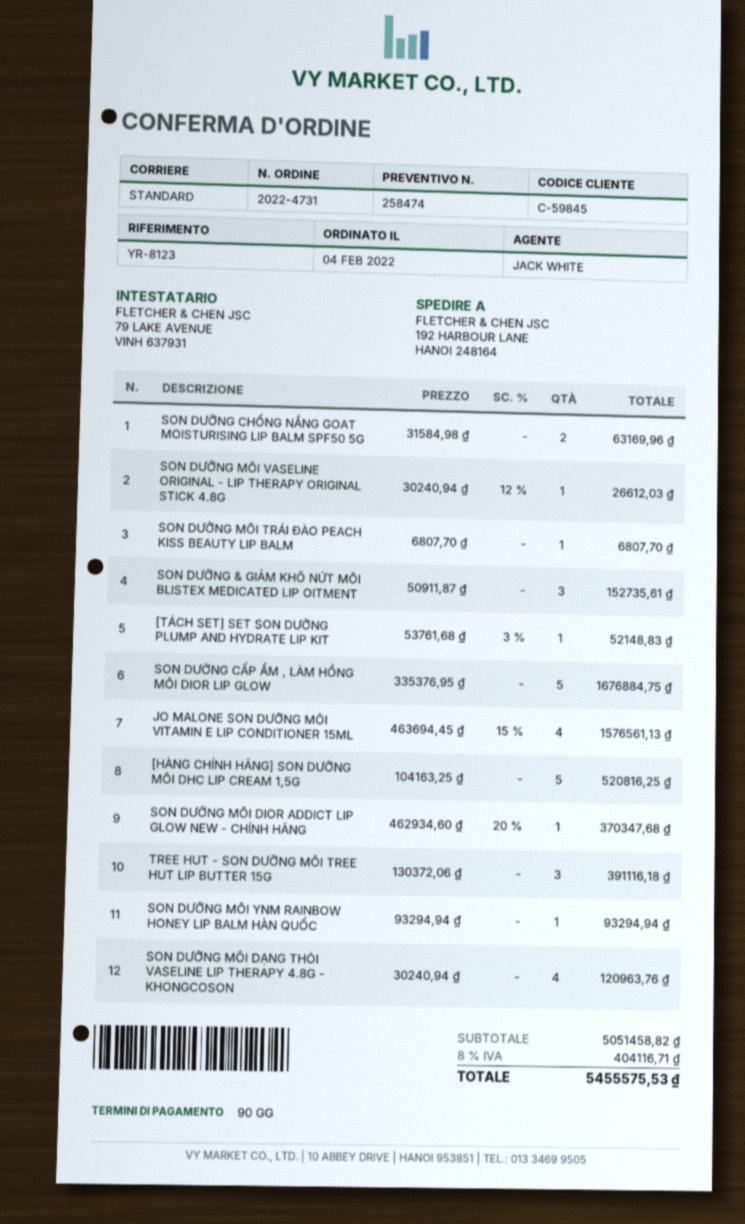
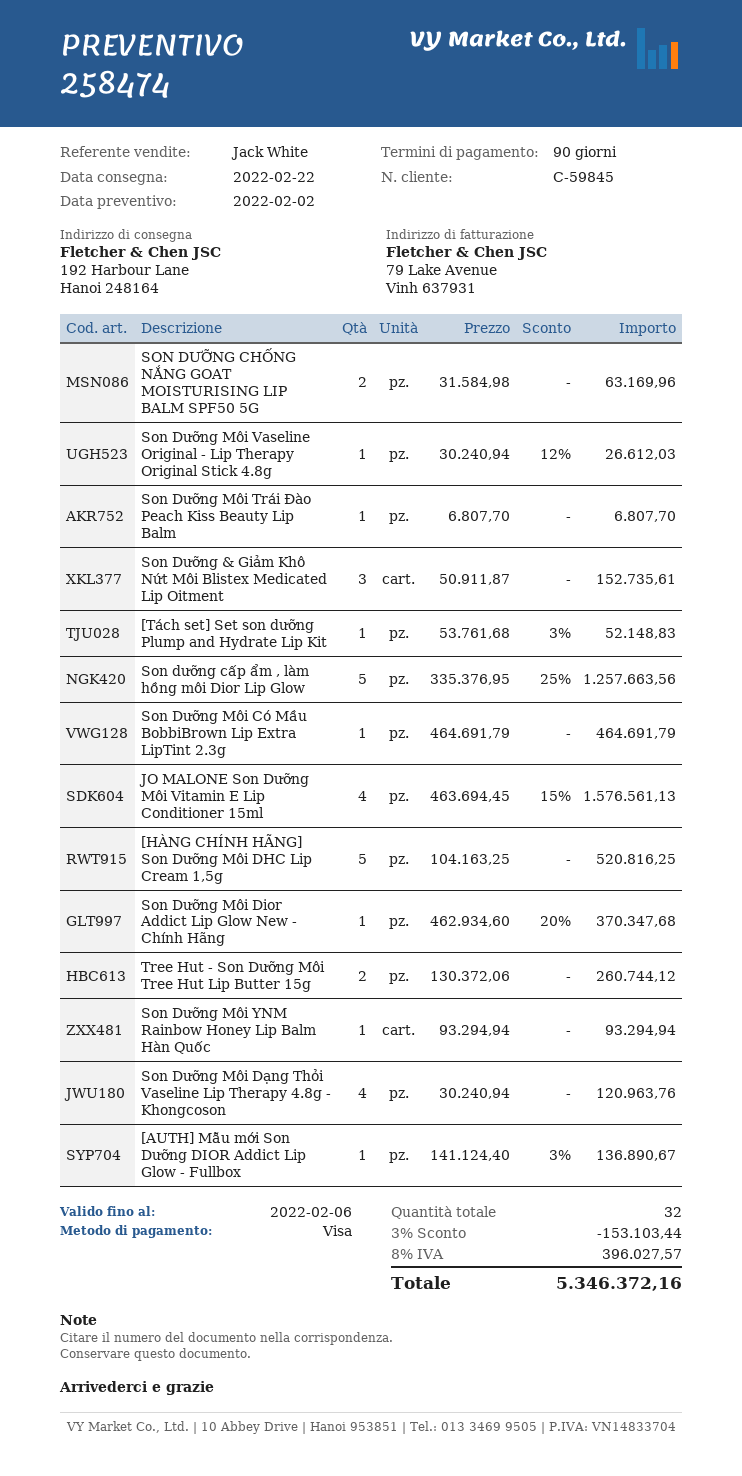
SON DƯỠNG CẤP ẨM , LÀM HỒNG MÔI DIOR LIP GLOW: 5 x 335376.95 = 1676884.75 -> 5 x 335376.95 - 25% = 1257663.56
TREE HUT - SON DƯỠNG MÔI TREE HUT LIP BUTTER 15G: 3 x 130372.06 = 391116.18 -> 2 x 130372.06 = 260744.12
Son Dưỡng Môi Có Mầu BobbiBrown Lip Extra LipTint 2.3g: none -> 1 x 464691.79 = 464691.79
[AUTH] Mẫu mới Son Dưỡng DIOR Addict Lip Glow - Fullbox: none -> 1 x 141124.40 - 3% = 136890.67
discount: none -> 3% = 153103.44
tax: 8% = 404116.71 -> 8% = 396027.57
total: 5455575.53 -> 5346372.16

